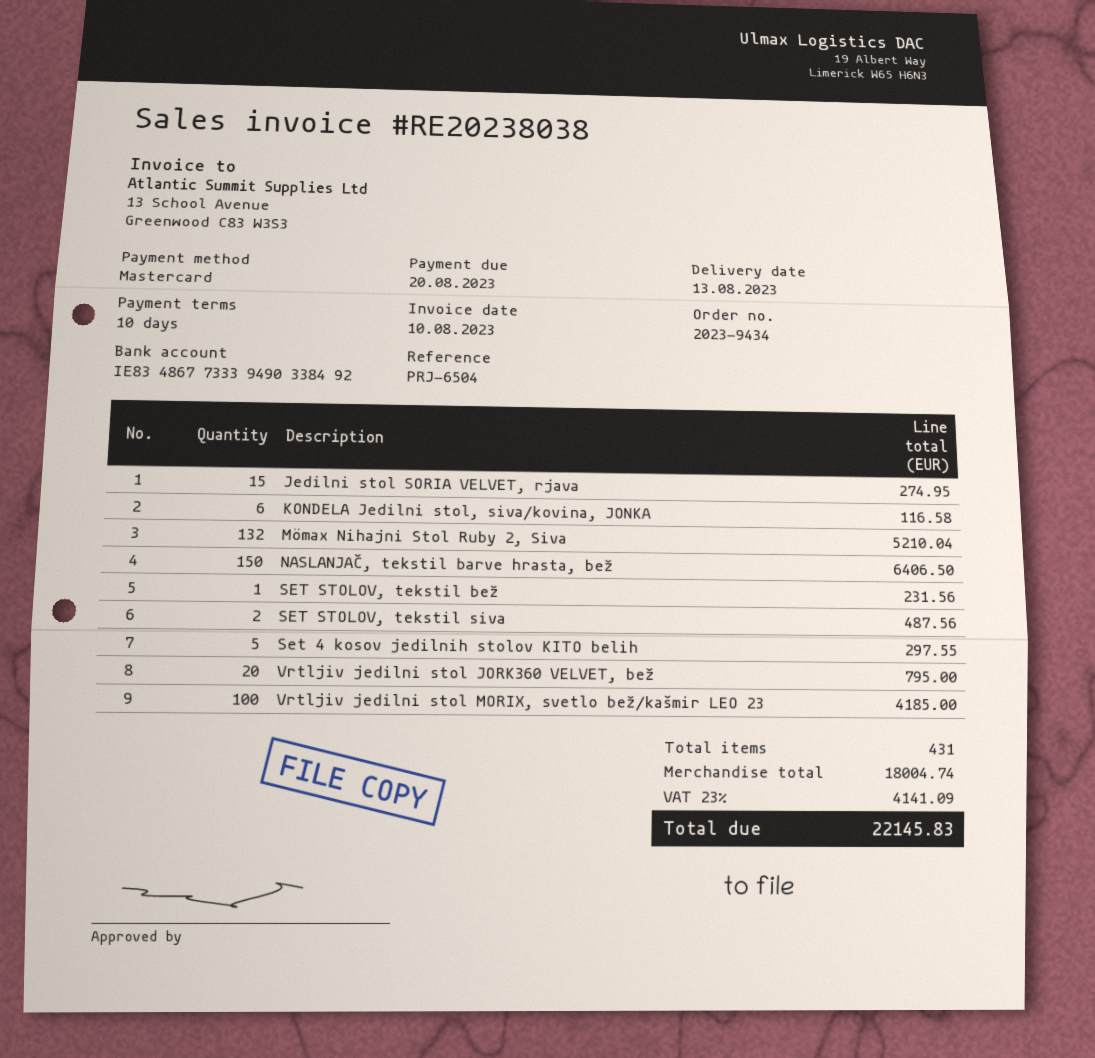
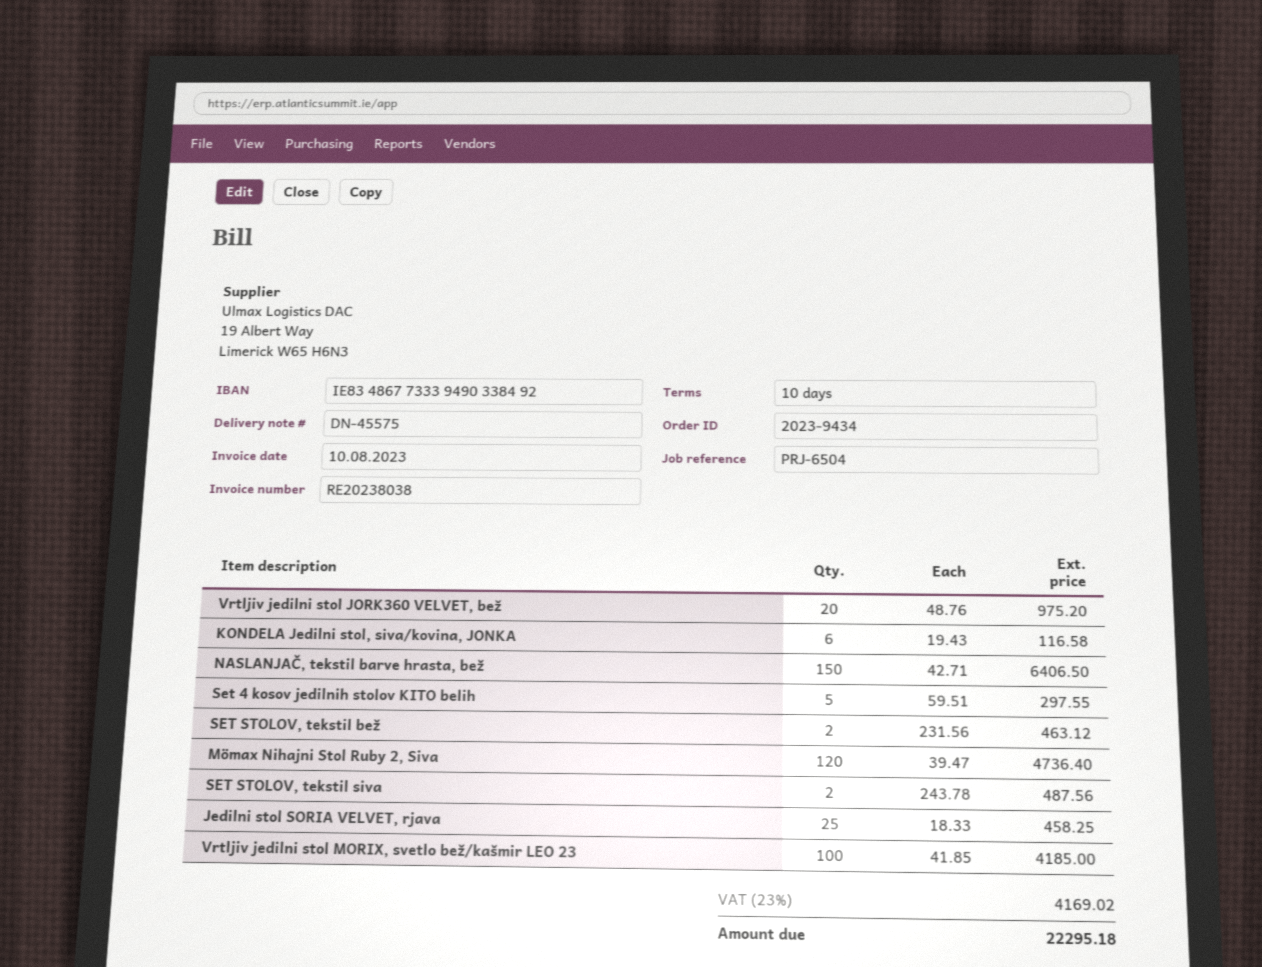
Jedilni stol SORIA VELVET, rjava: 15 for 274.95 -> 25 for 458.25
Mömax Nihajni Stol Ruby 2, Siva: 132 for 5210.04 -> 120 for 4736.40
SET STOLOV, tekstil bež: 1 for 231.56 -> 2 for 463.12
Vrtljiv jedilni stol JORK360 VELVET, bež: 20 for 795.00 -> 20 for 975.20
tax: 23% = 4141.09 -> 23% = 4169.02
total: 22145.83 -> 22295.18

